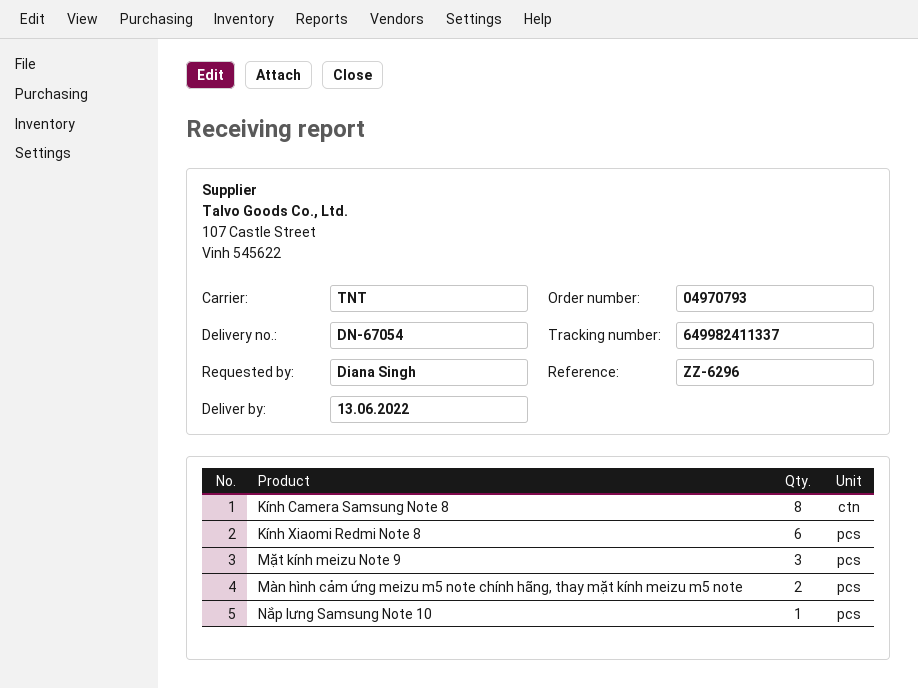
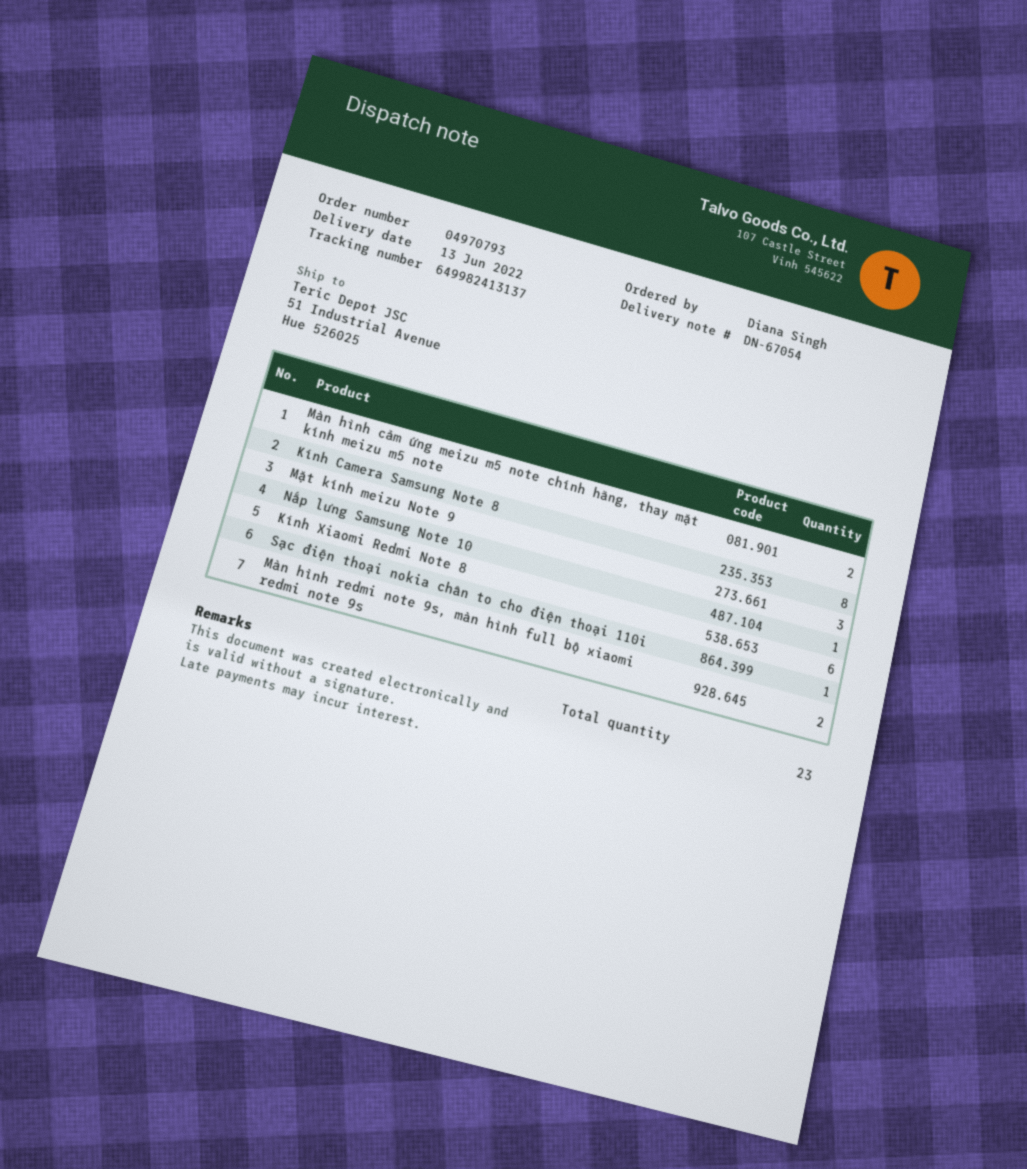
tracking number: 649982411337 -> 649982413137
Sạc điện thoại nokia chân to cho điện thoại 110i: none -> 1
Màn hình redmi note 9s, màn hình full bộ xiaomi redmi note 9s: none -> 2

